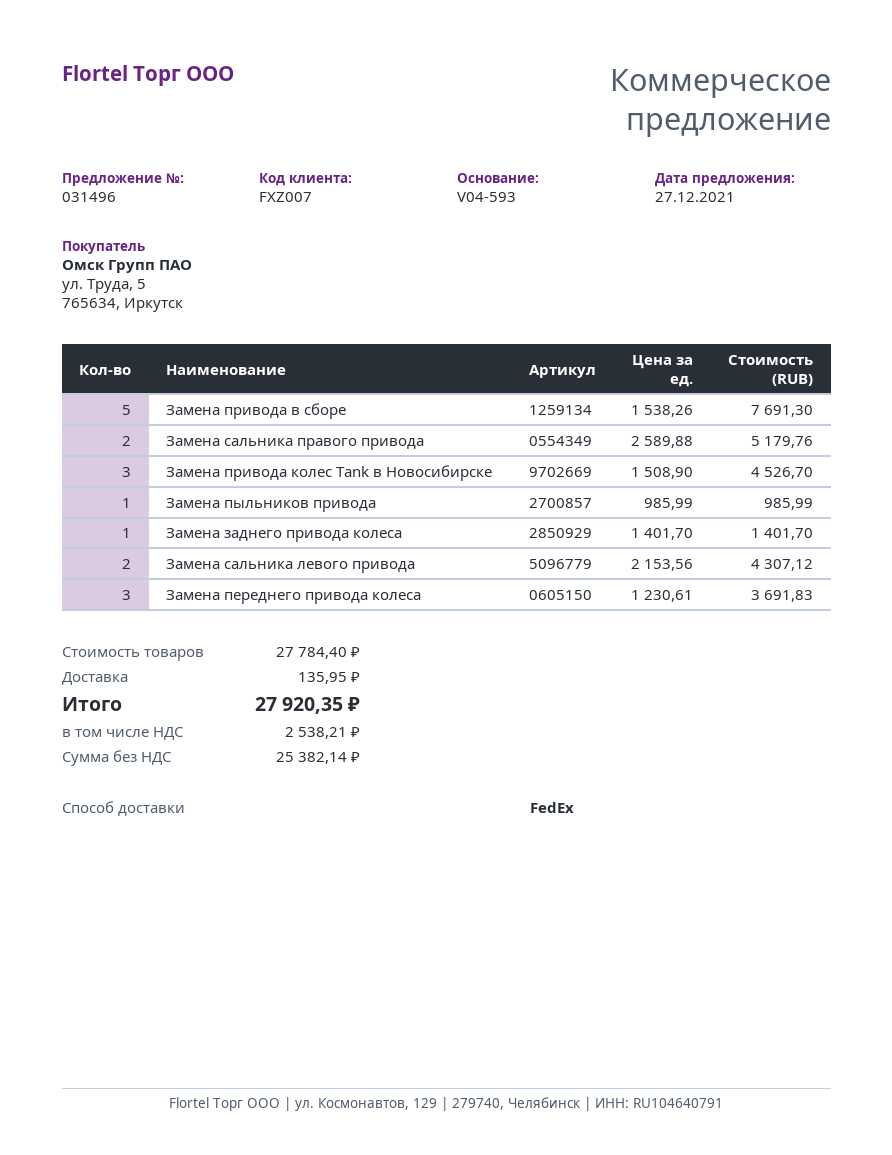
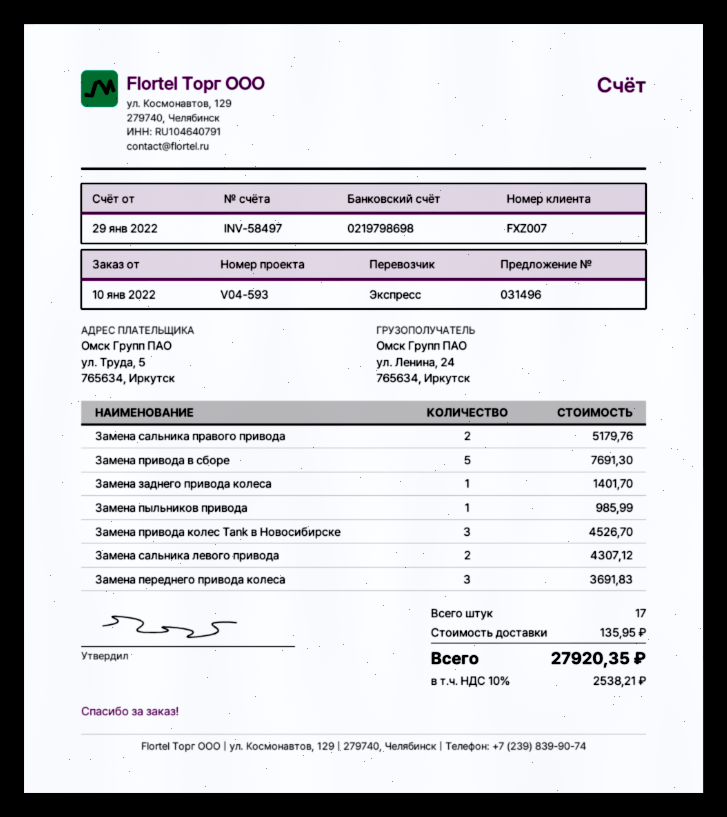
shipping method: FedEx -> express

